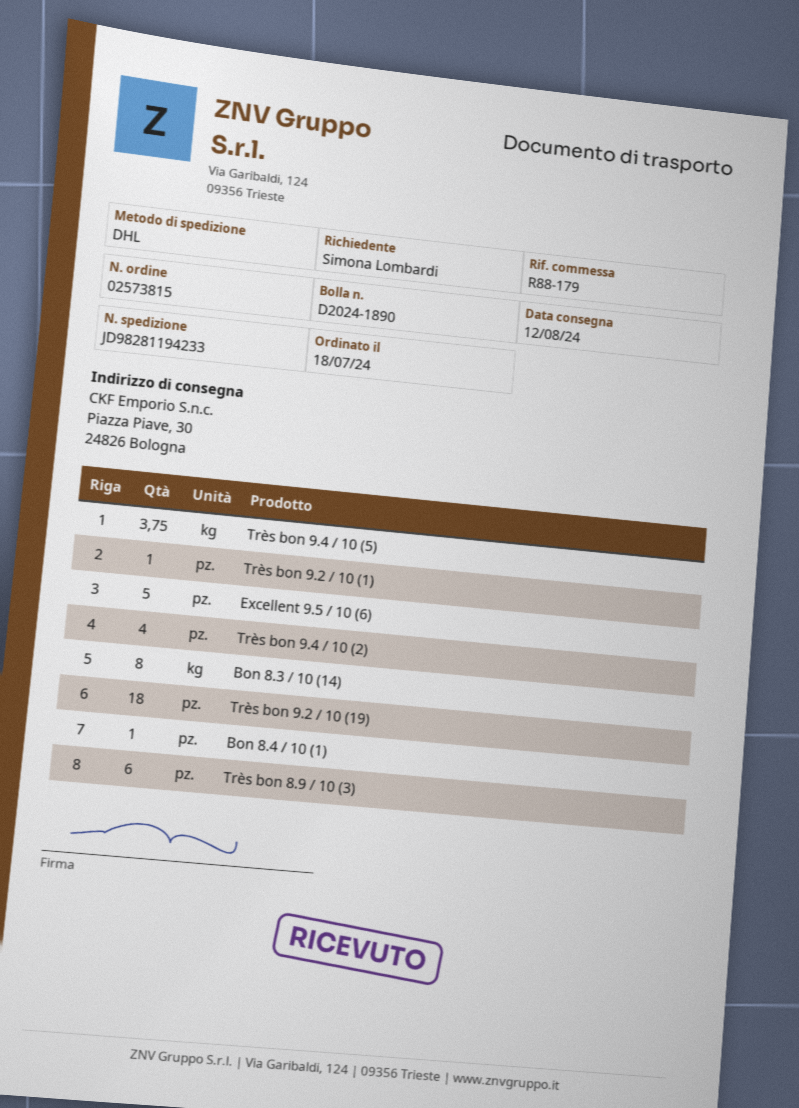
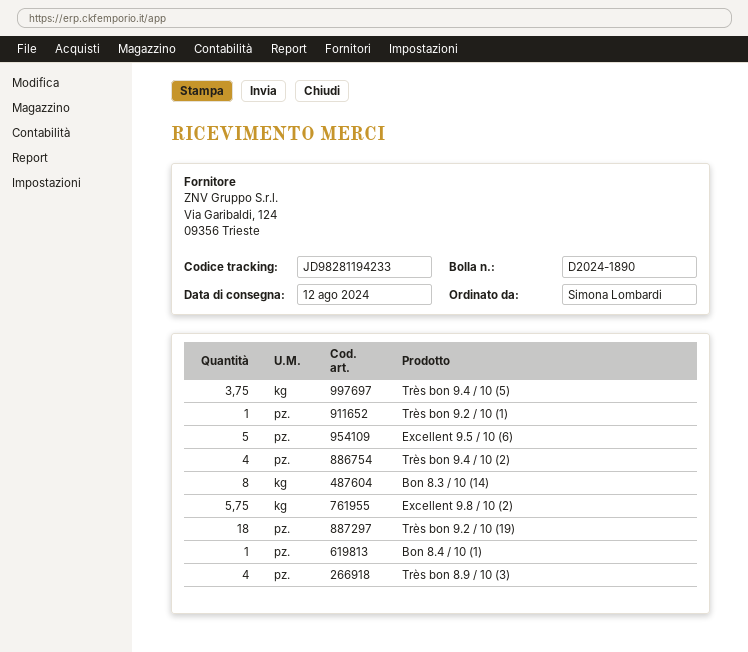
Très bon 8.9 / 10 (3): 6 -> 4
Excellent 9.8 / 10 (2): none -> 5.75

